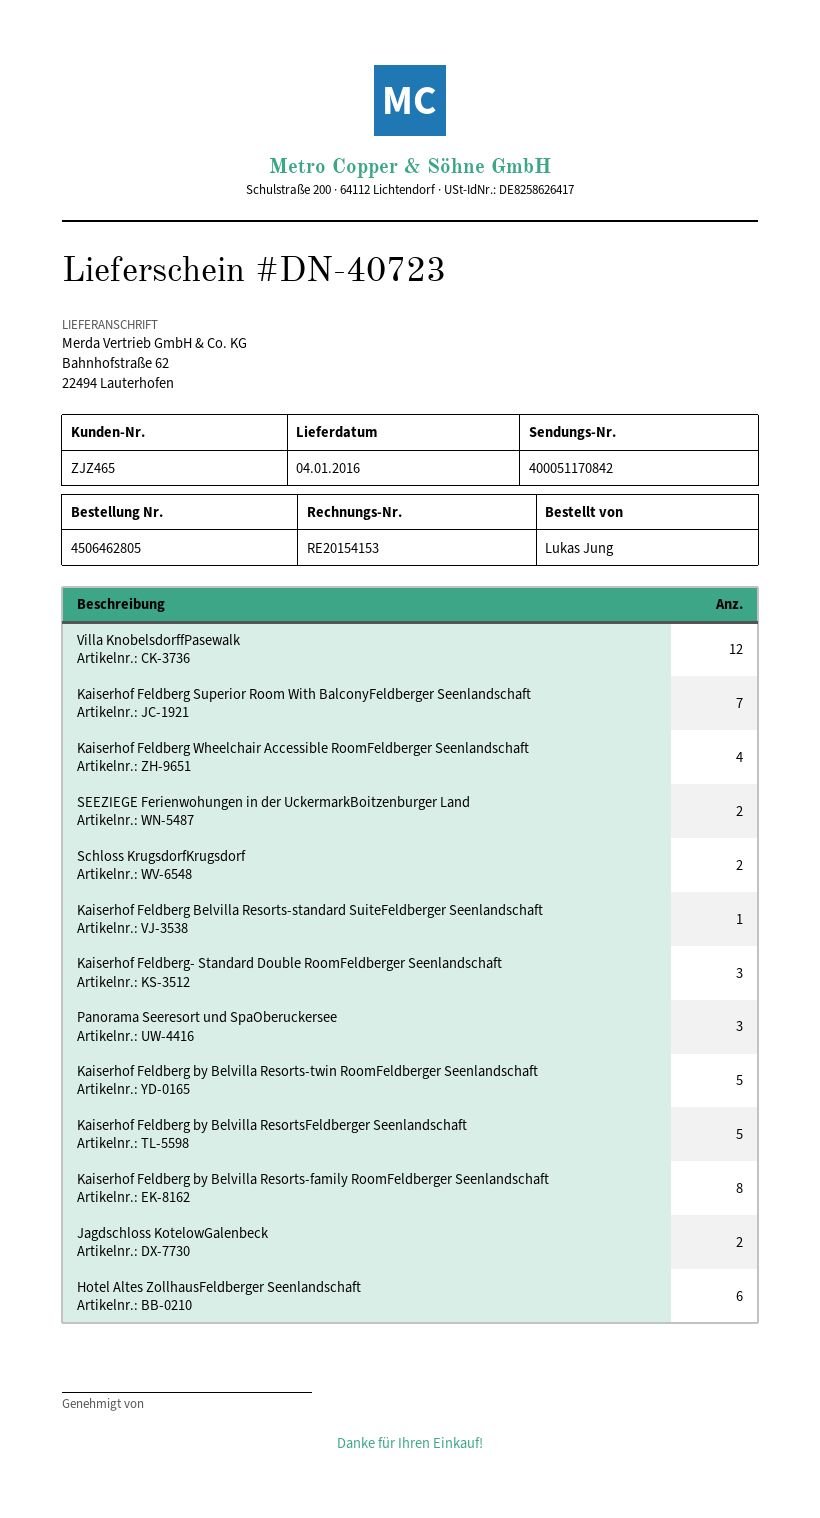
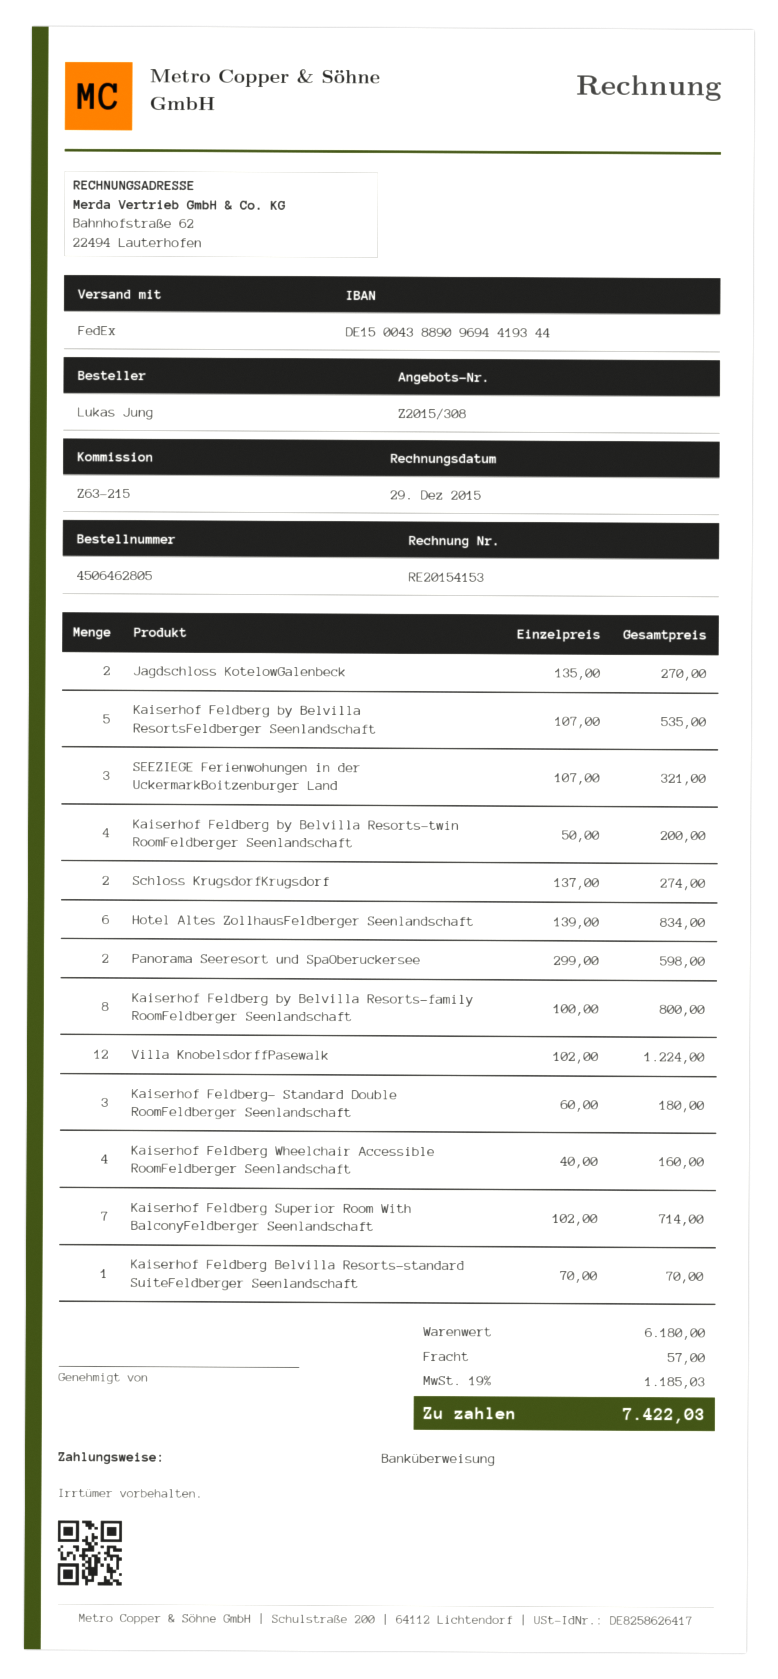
SEEZIEGE Ferienwohungen in der UckermarkBoitzenburger Land: 2 -> 3
Panorama Seeresort und SpaOberuckersee: 3 -> 2
Kaiserhof Feldberg by Belvilla Resorts-twin RoomFeldberger Seenlandschaft: 5 -> 4

